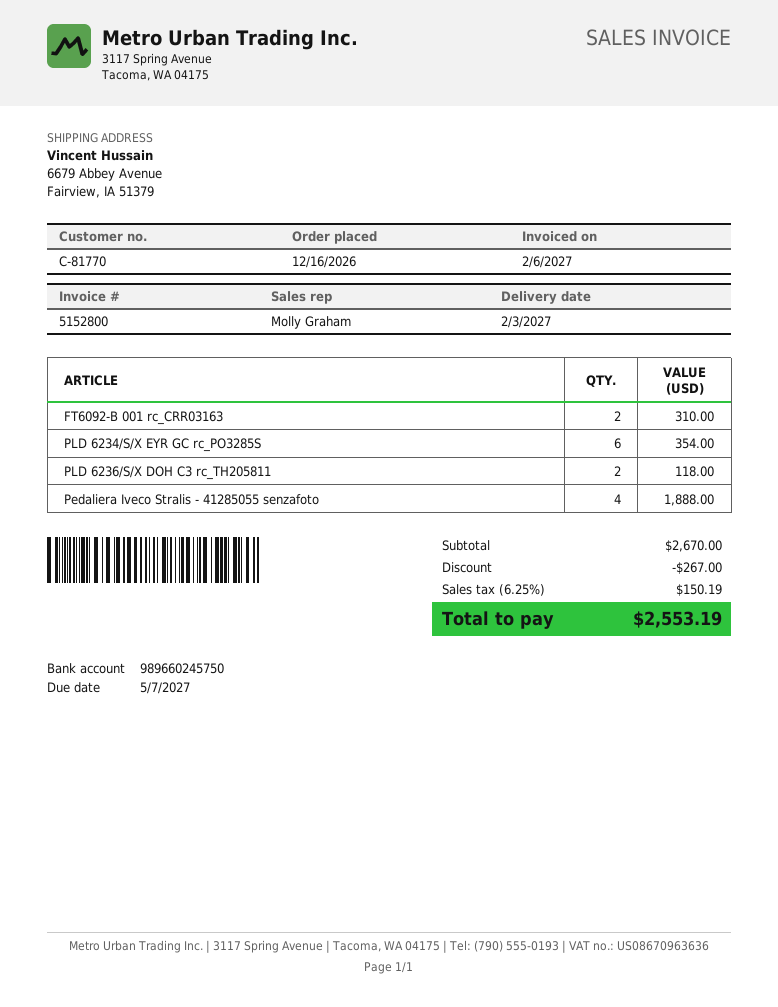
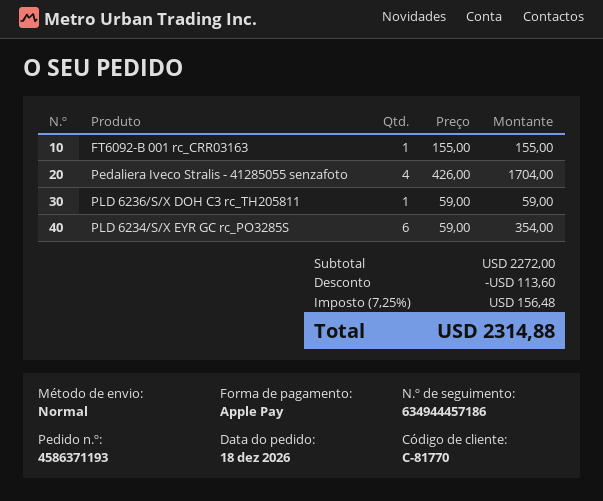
order date: 2026-12-16 -> 2026-12-18
FT6092-B 001 rc_CRR03163: 2 for 310.00 -> 1 for 155.00
PLD 6236/S/X DOH C3 rc_TH205811: 2 for 118.00 -> 1 for 59.00
Pedaliera Iveco Stralis - 41285055 senzafoto: 4 for 1888.00 -> 4 for 1704.00
subtotal: 2670.00 -> 2272.00
discount: 267.00 -> 113.60
tax: 6.25% = 150.19 -> 7.25% = 156.48
total: 2553.19 -> 2314.88

